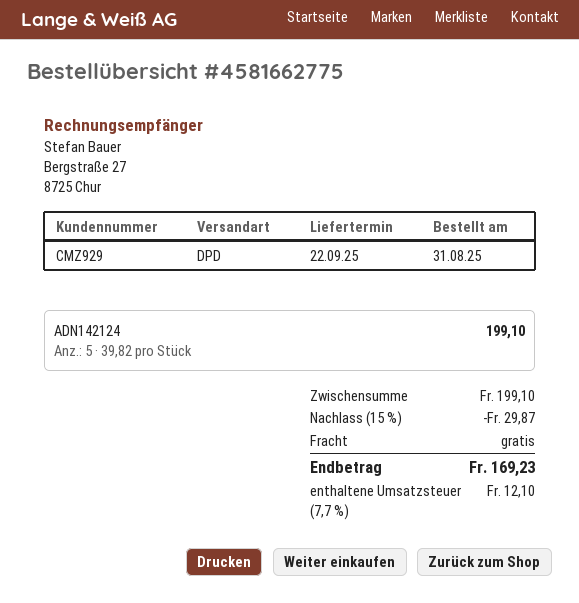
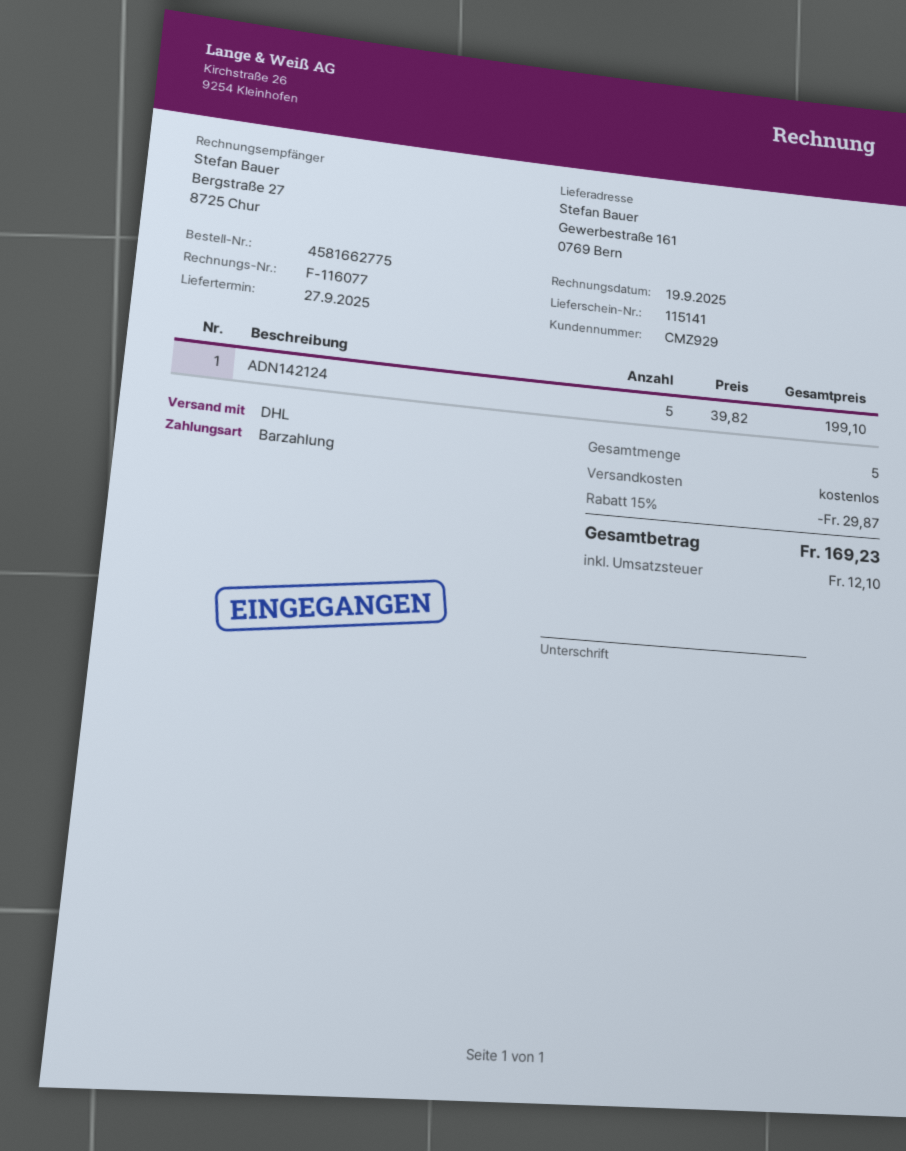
delivery date: 2025-09-22 -> 2025-09-27
shipping method: DPD -> DHL

